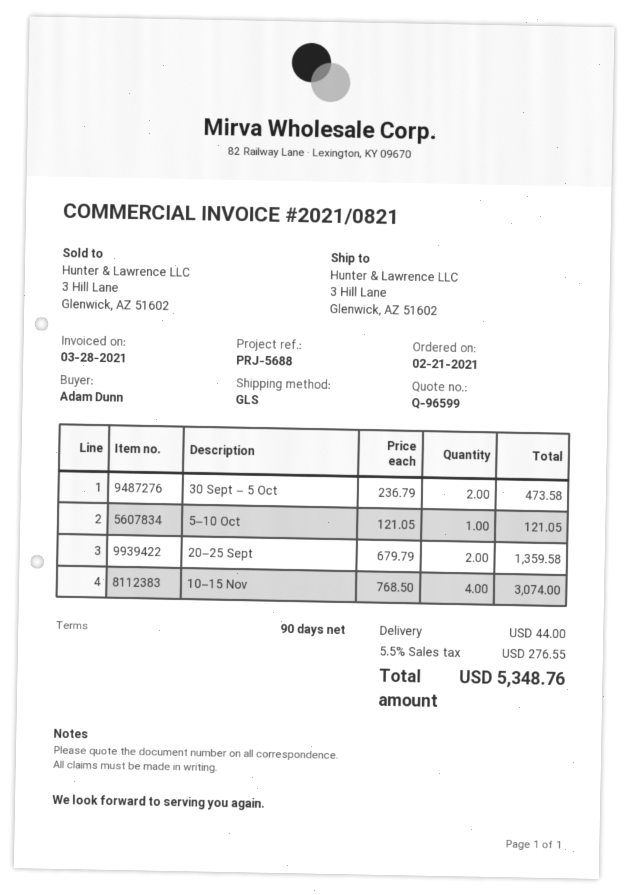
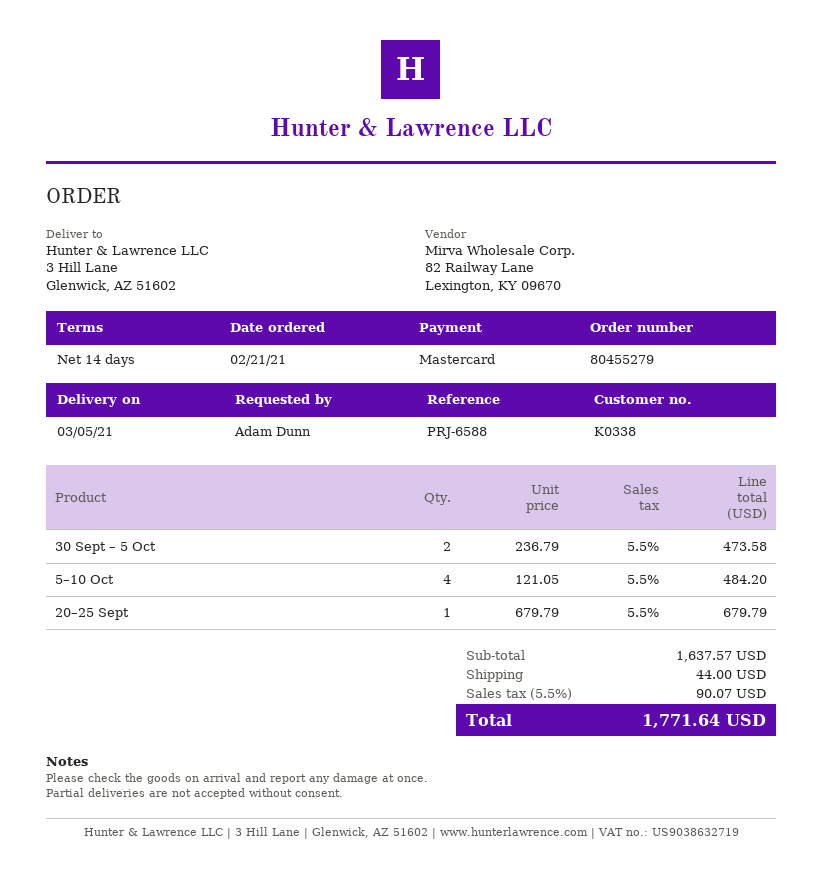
payment terms: 90 days -> 14 days
reference: PRJ-5688 -> PRJ-6588
5–10 Oct: 1 x 121.05 = 121.05 -> 4 x 121.05 = 484.20
20–25 Sept: 2 x 679.79 = 1359.58 -> 1 x 679.79 = 679.79
10–15 Nov: 4 x 768.50 = 3074.00 -> none
tax: 5.5% = 276.55 -> 5.5% = 90.07
total: 5348.76 -> 1771.64

